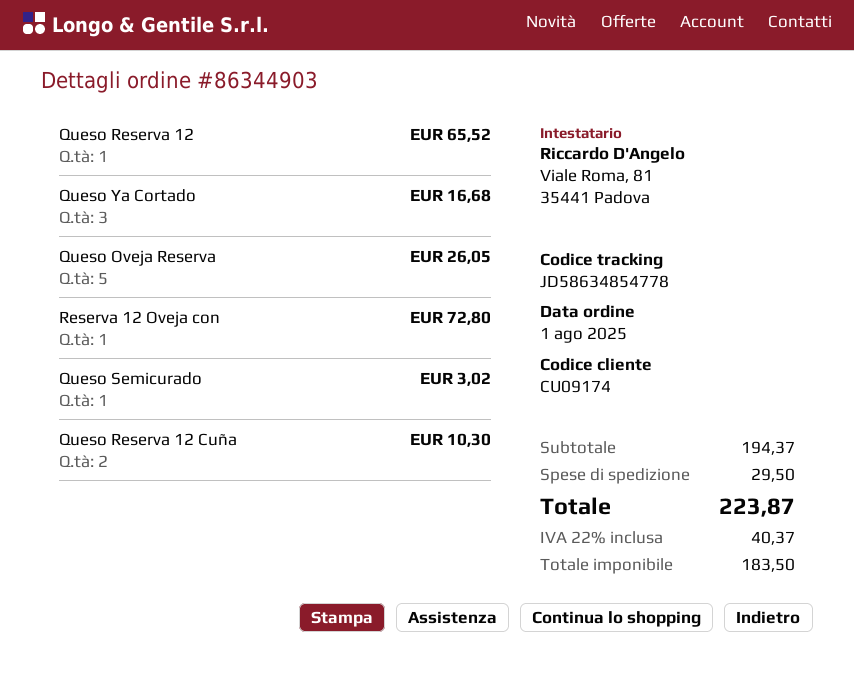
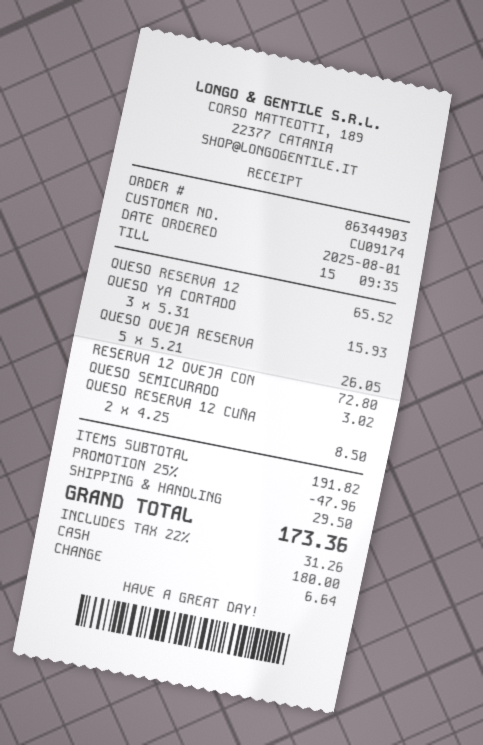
Queso Ya Cortado: 3 for 16.68 -> 3 for 15.93
Queso Reserva 12 Cuña: 2 for 10.30 -> 2 for 8.50
subtotal: 194.37 -> 191.82
discount: none -> 25% = 47.96
tax: 22% = 40.37 -> 22% = 31.26
total: 223.87 -> 173.36

